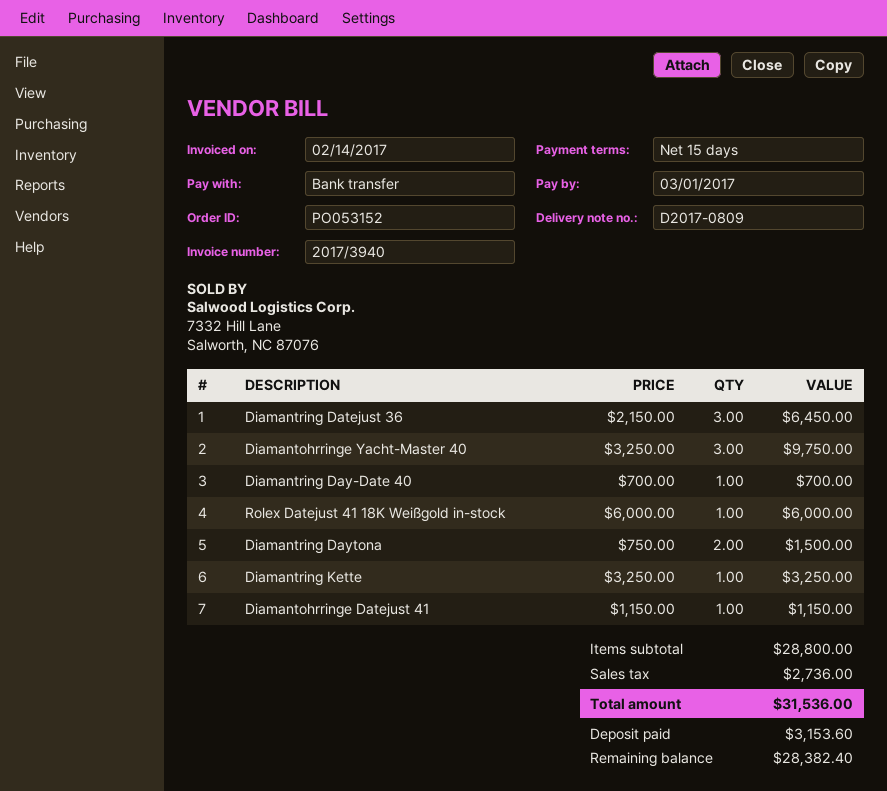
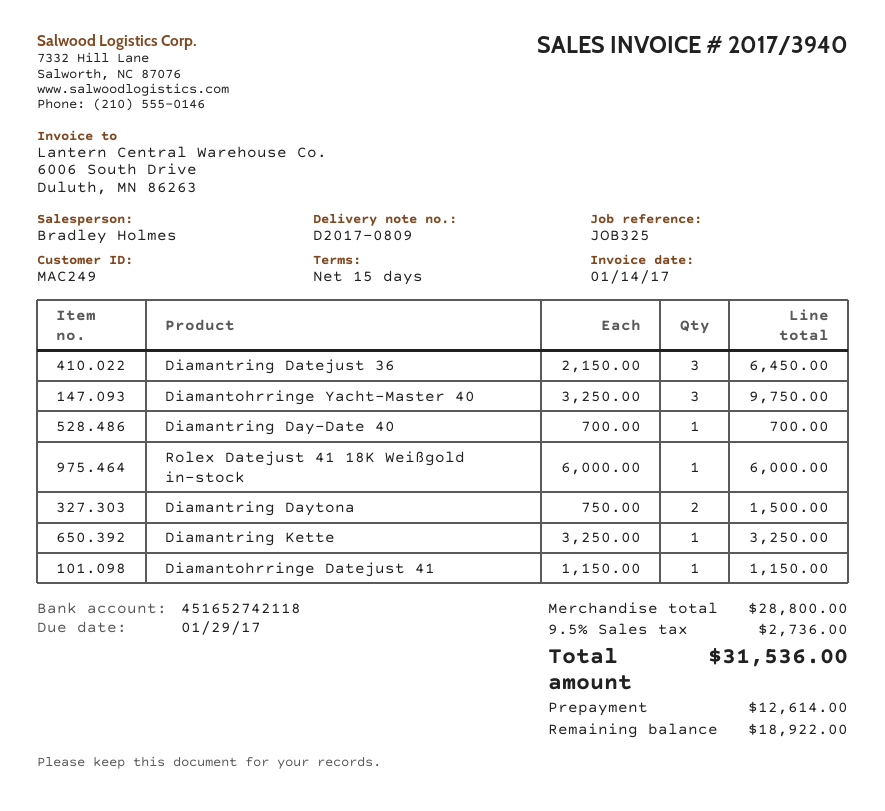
invoice date: 2017-02-14 -> 2017-01-14
due date: 2017-03-01 -> 2017-01-29
deposit: 3153.60 -> 12614.00
balance: 28382.40 -> 18922.00

